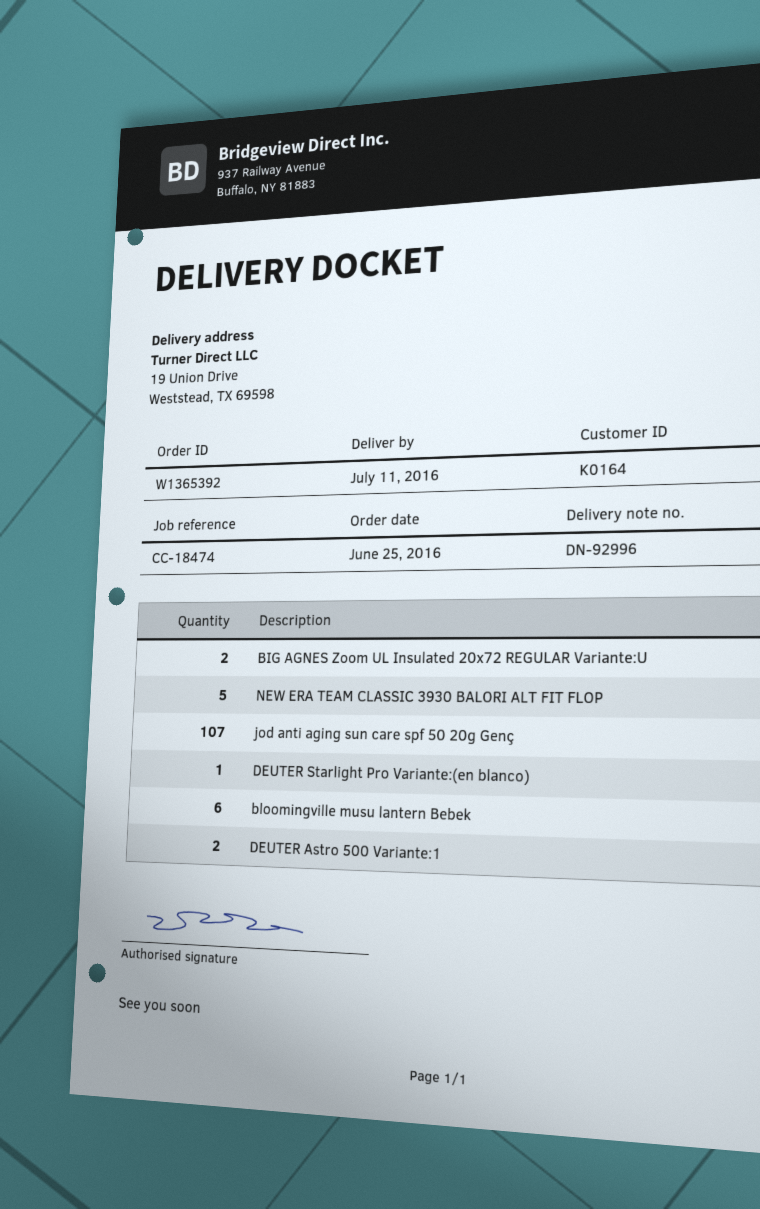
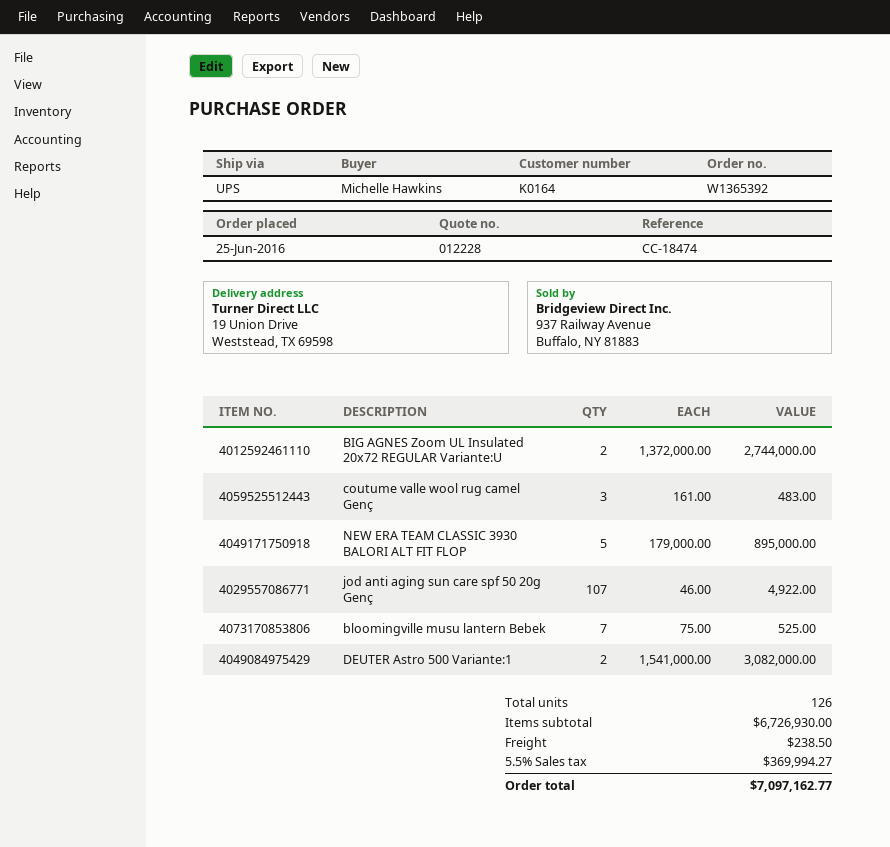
DEUTER Starlight Pro Variante:(en blanco): 1 -> none
bloomingville musu lantern Bebek: 6 -> 7
coutume valle wool rug camel Genç: none -> 3

